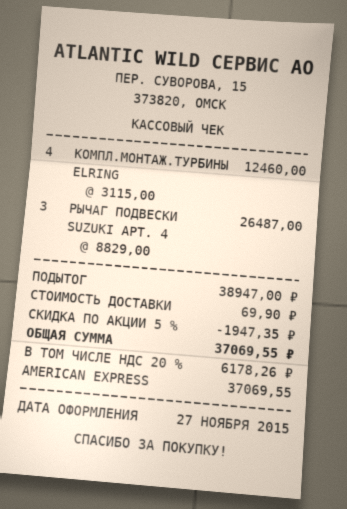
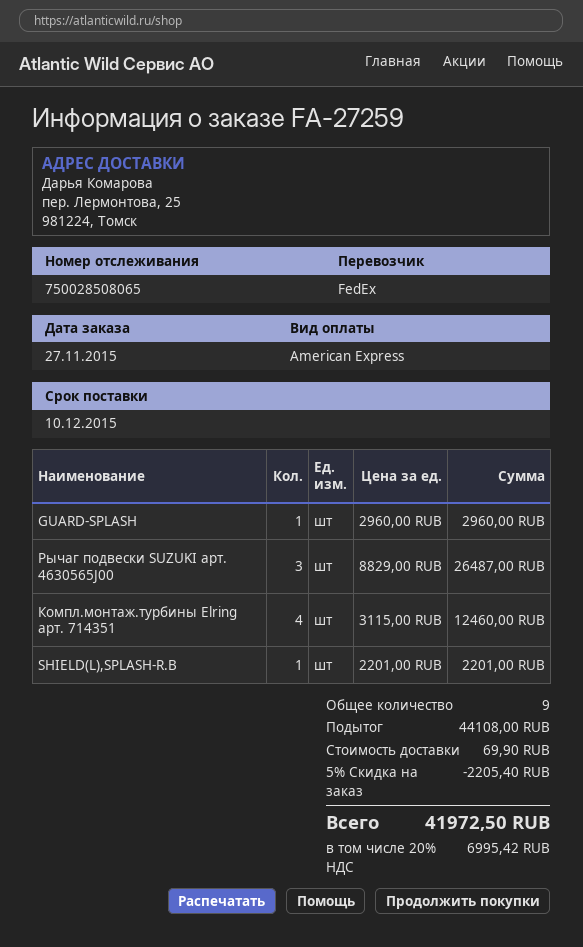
GUARD-SPLASH: none -> 1 x 2960.00 = 2960.00
SHIELD(L),SPLASH-R.B: none -> 1 x 2201.00 = 2201.00
subtotal: 38947.00 -> 44108.00
discount: 5% = 1947.35 -> 5% = 2205.40
tax: 20% = 6178.26 -> 20% = 6995.42
total: 37069.55 -> 41972.50

